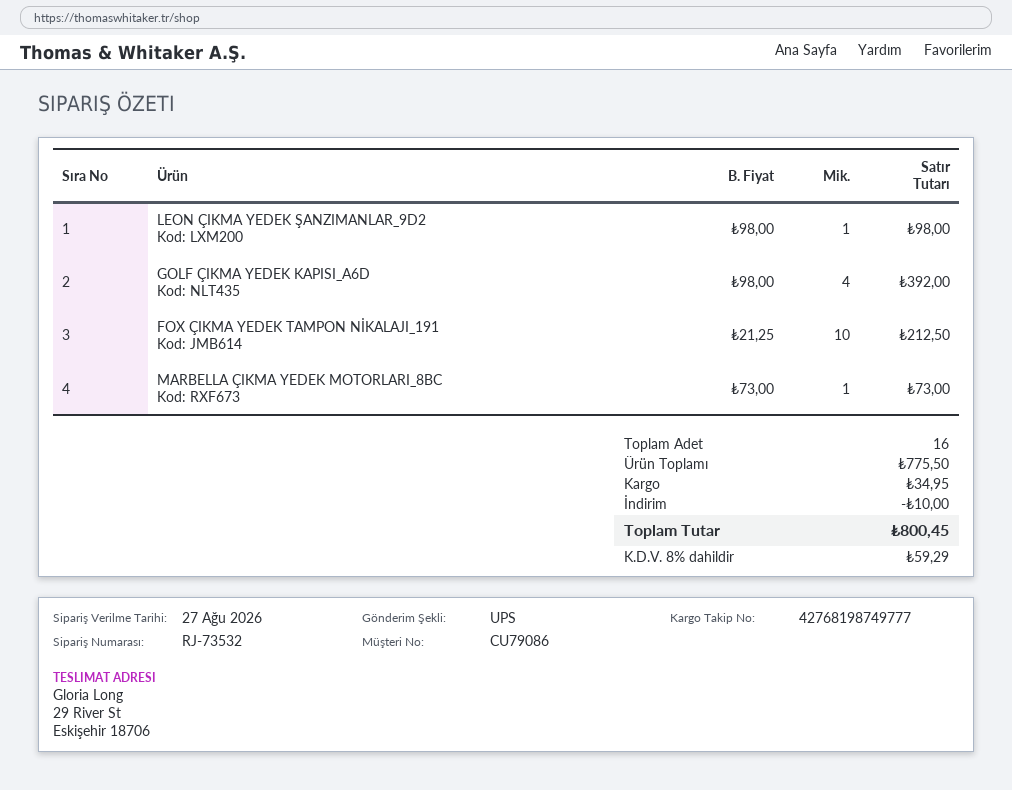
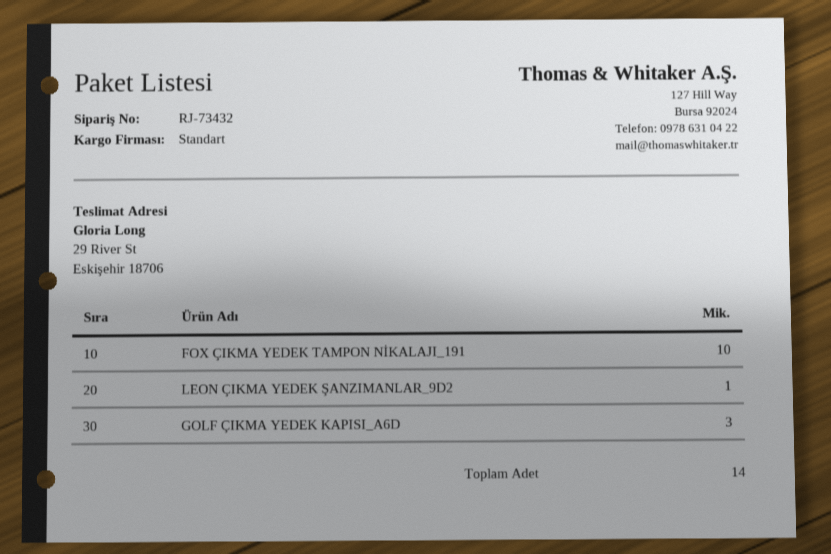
order number: RJ-73532 -> RJ-73432
shipping method: UPS -> standard
GOLF ÇIKMA YEDEK KAPISI_A6D: 4 -> 3
MARBELLA ÇIKMA YEDEK MOTORLARI_8BC: 1 -> none
total quantity: 16 -> 14

